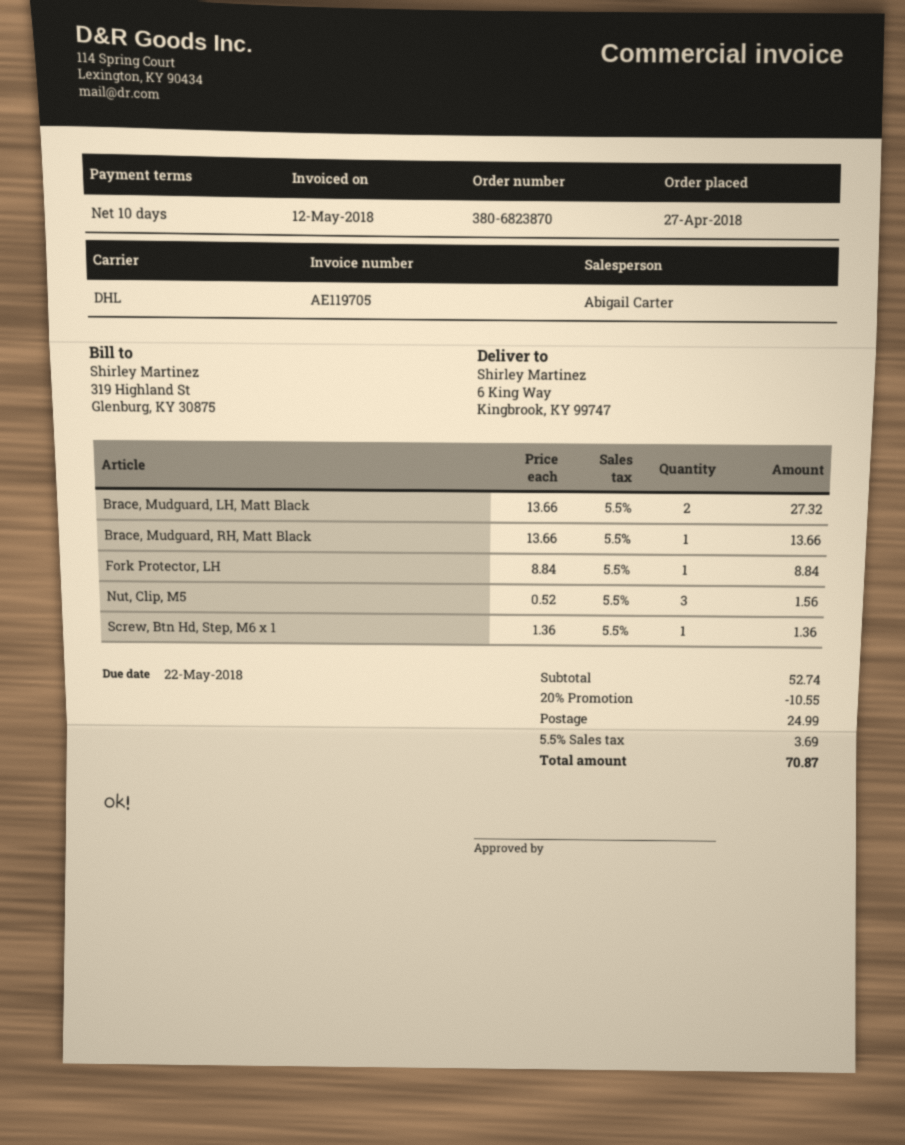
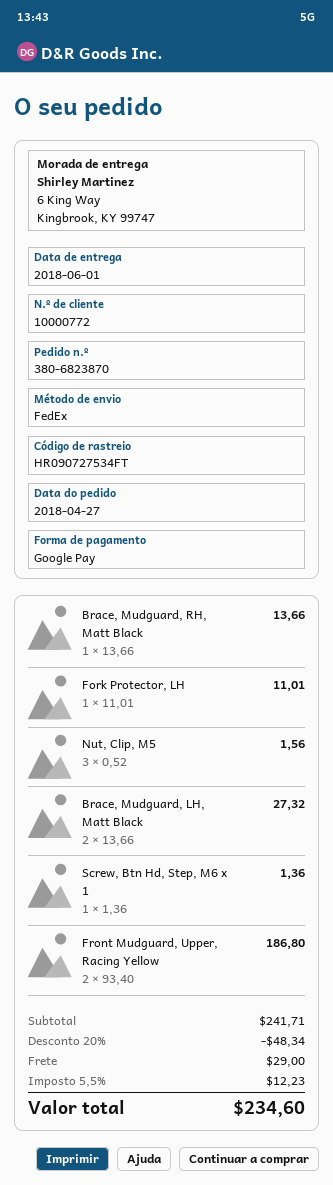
shipping method: DHL -> FedEx
Fork Protector, LH: 1 x 8.84 = 8.84 -> 1 x 11.01 = 11.01
Front Mudguard, Upper, Racing Yellow: none -> 2 x 93.40 = 186.80
subtotal: 52.74 -> 241.71
discount: 20% = 10.55 -> 20% = 48.34
shipping: 24.99 -> 29.00
tax: 5.5% = 3.69 -> 5.5% = 12.23
total: 70.87 -> 234.60

